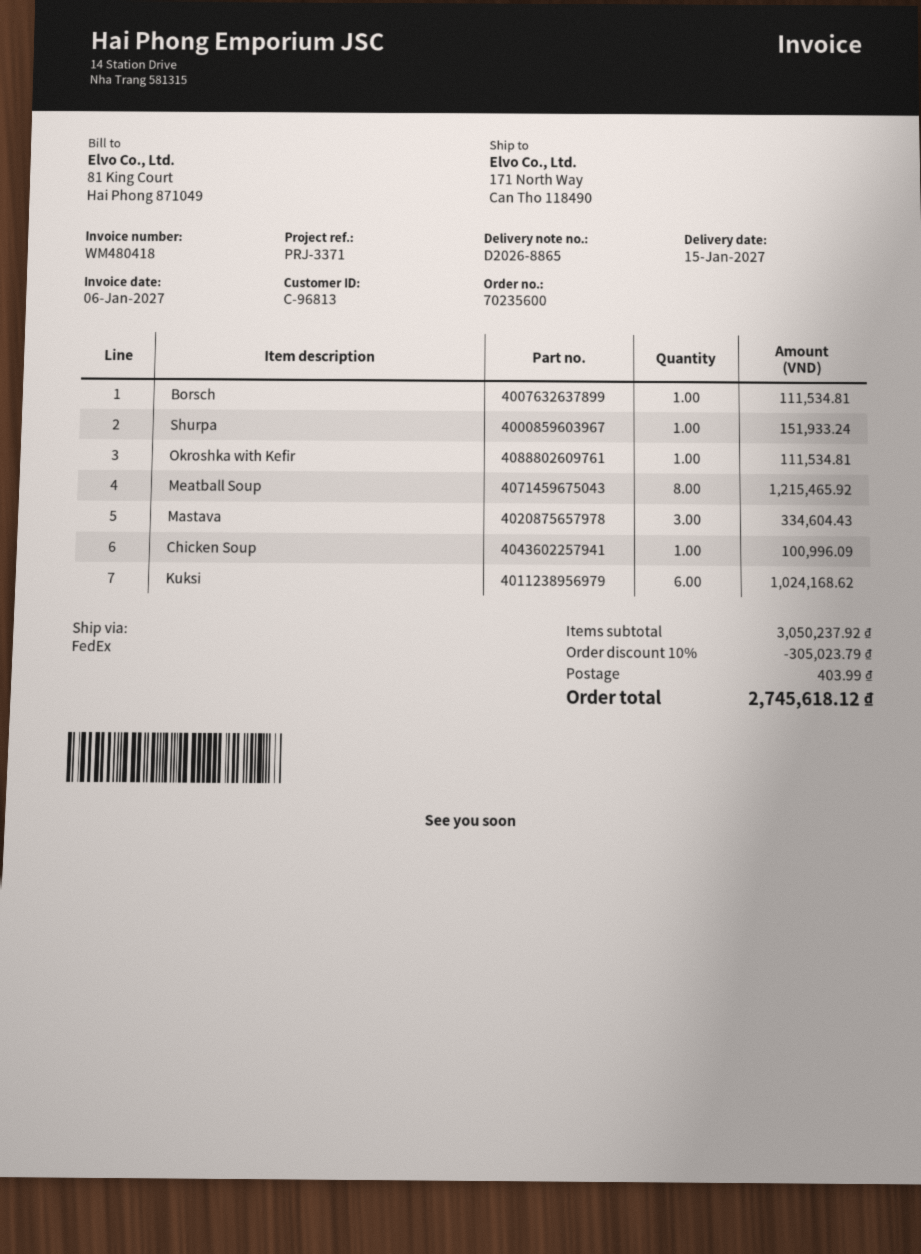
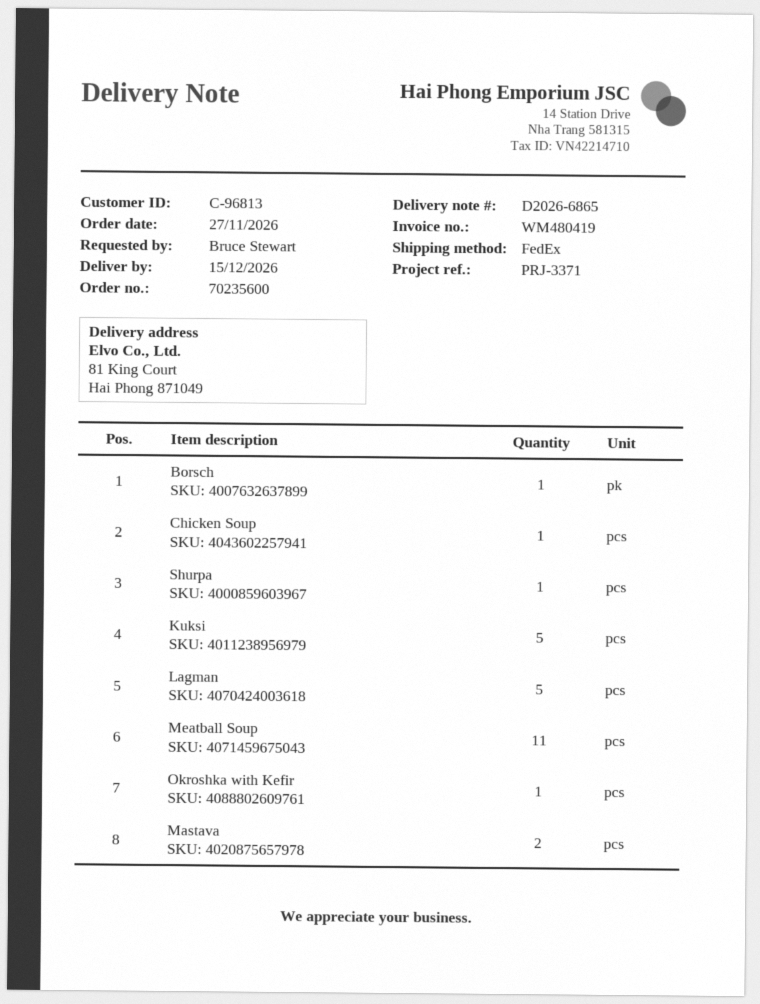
delivery note number: D2026-8865 -> D2026-6865
delivery date: 2027-01-15 -> 2026-12-15
invoice number: WM480418 -> WM480419
ship to: 171 North Way, Can Tho 118490 -> 81 King Court, Hai Phong 871049
Meatball Soup: 8 -> 11
Mastava: 3 -> 2
Kuksi: 6 -> 5
Lagman: none -> 5

